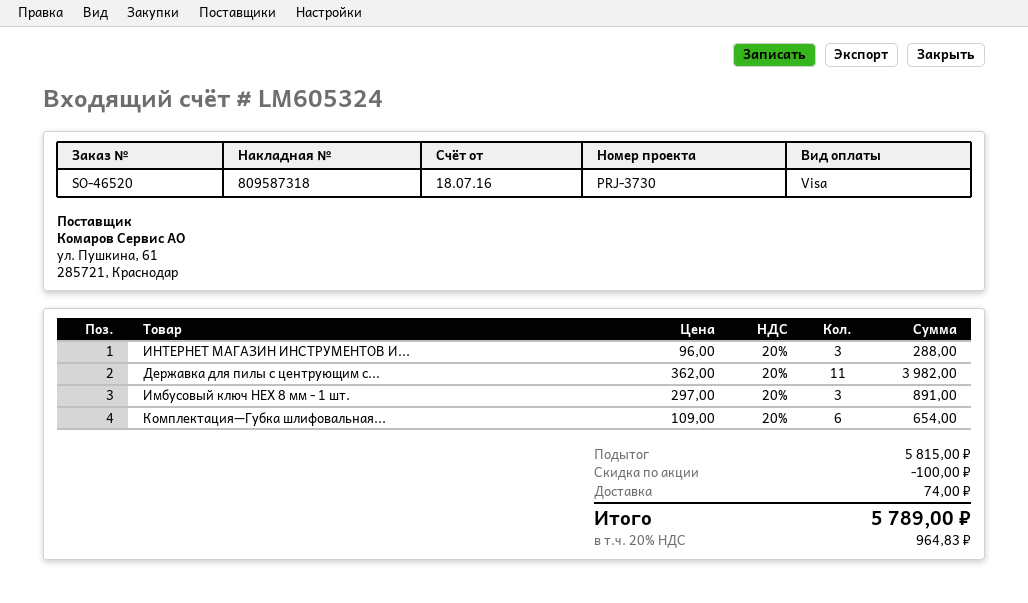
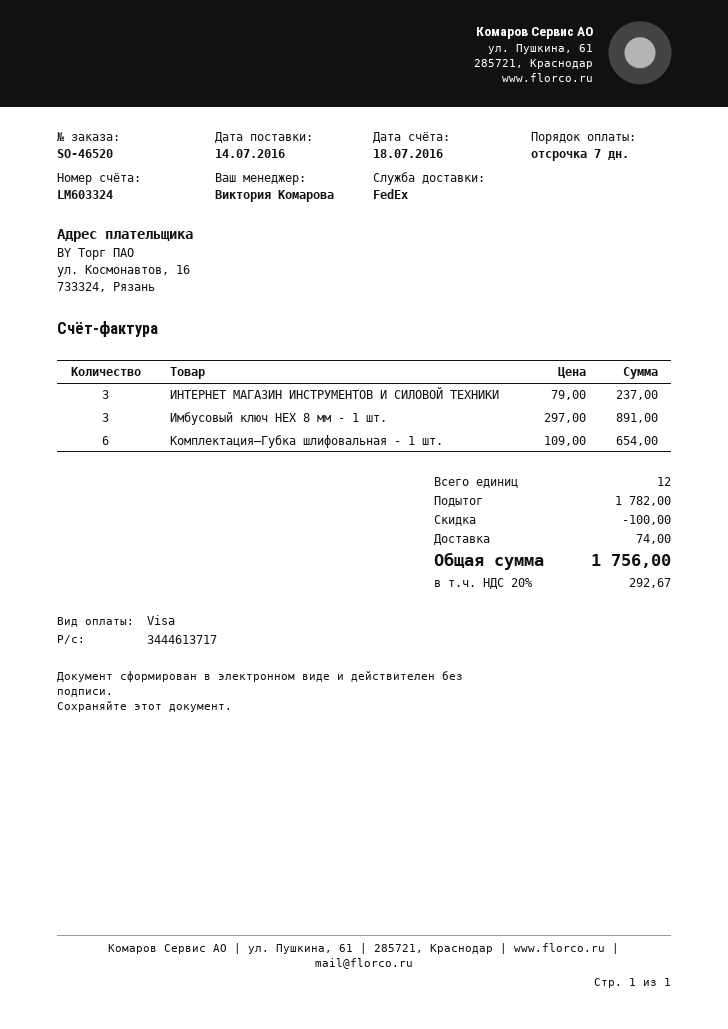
invoice number: LM605324 -> LM603324
ИНТЕРНЕТ МАГАЗИН ИНСТРУМЕНТОВ И...: 3 x 96.00 = 288.00 -> 3 x 79.00 = 237.00
Державка для пилы с центрующим с...: 11 x 362.00 = 3982.00 -> none
subtotal: 5815.00 -> 1782.00
tax: 20% = 964.83 -> 20% = 292.67
total: 5789.00 -> 1756.00

